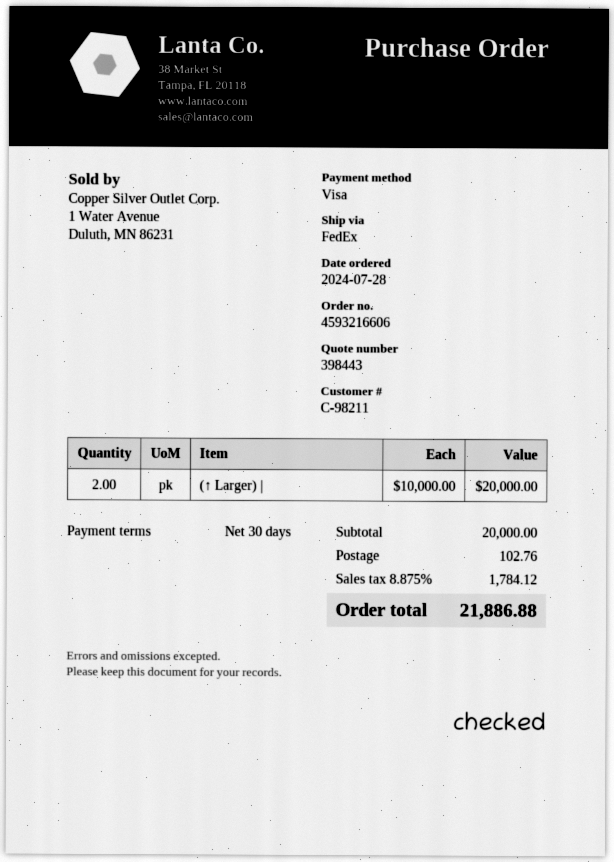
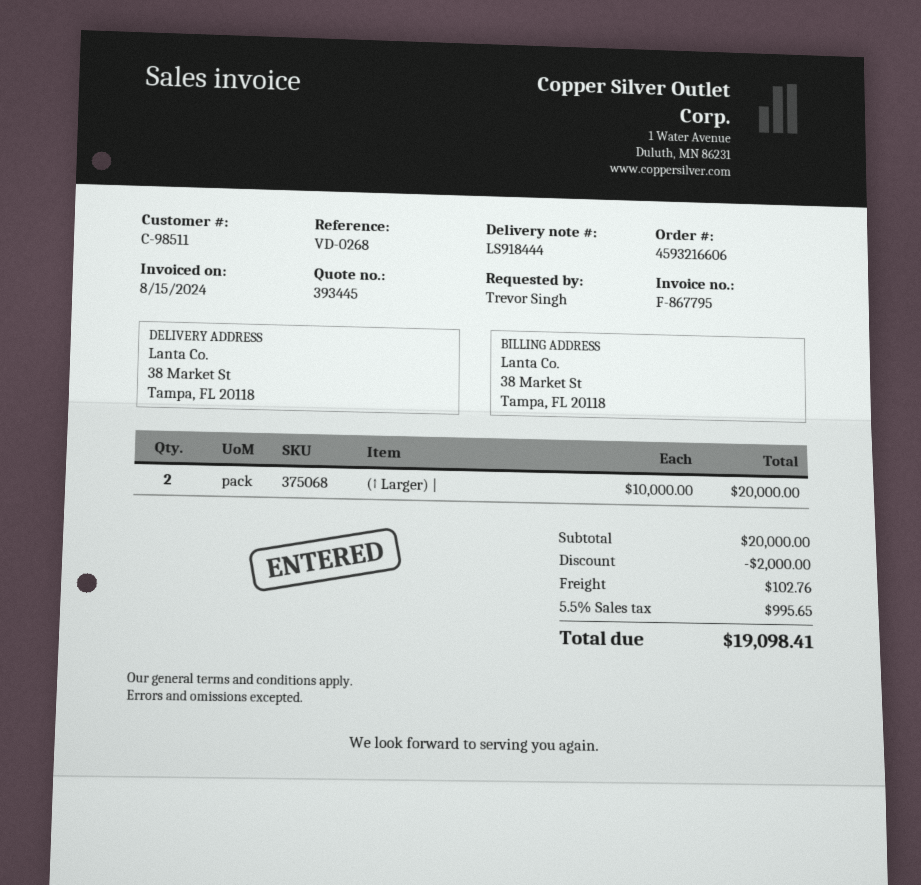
quote number: 398443 -> 393445
customer number: C-98211 -> C-98511
discount: none -> 2000.00
tax: 8.875% = 1784.12 -> 5.5% = 995.65
total: 21886.88 -> 19098.41

